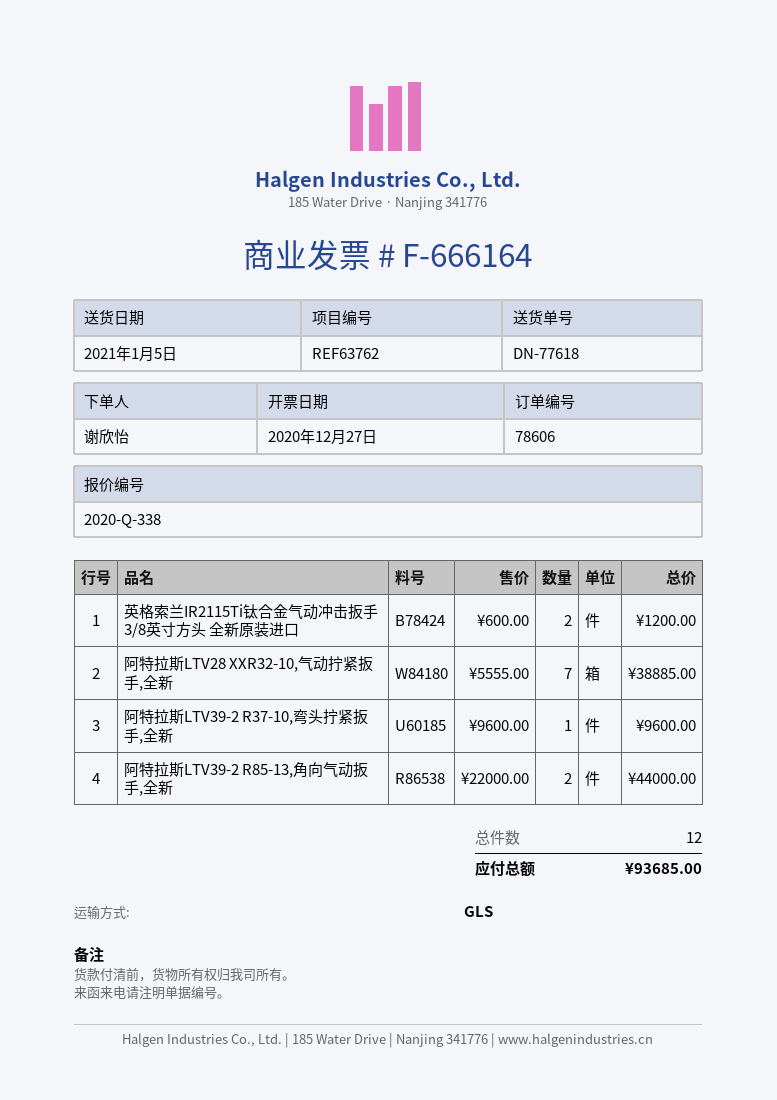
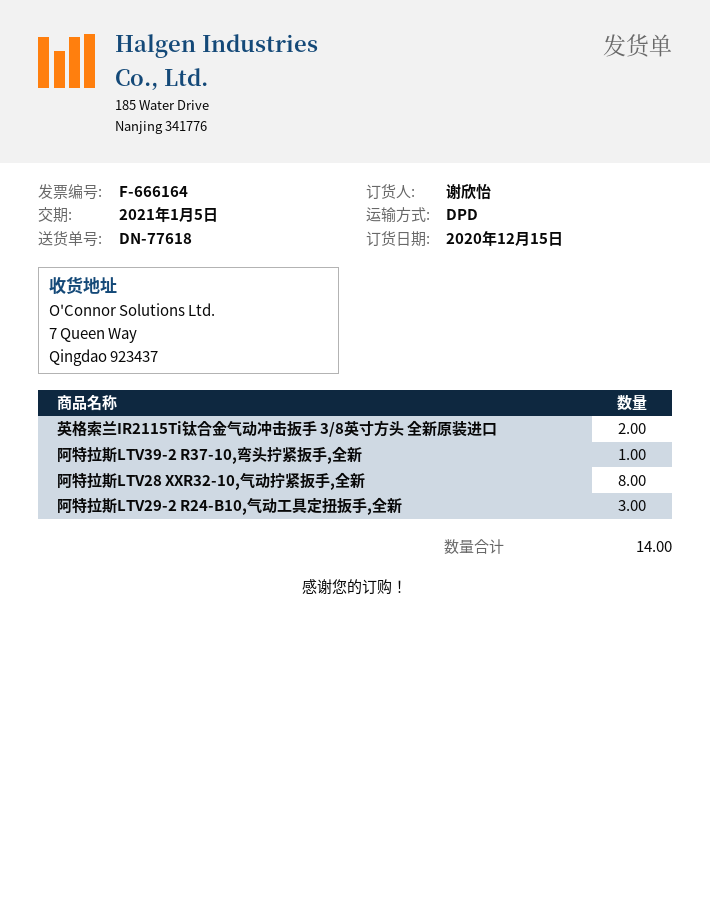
shipping method: GLS -> DPD
阿特拉斯LTV28 XXR32-10,气动拧紧扳手,全新: 7 -> 8
阿特拉斯LTV39-2 R85-13,角向气动扳手,全新: 2 -> none
阿特拉斯LTV29-2 R24-B10,气动工具定扭扳手,全新: none -> 3
total quantity: 12 -> 14

